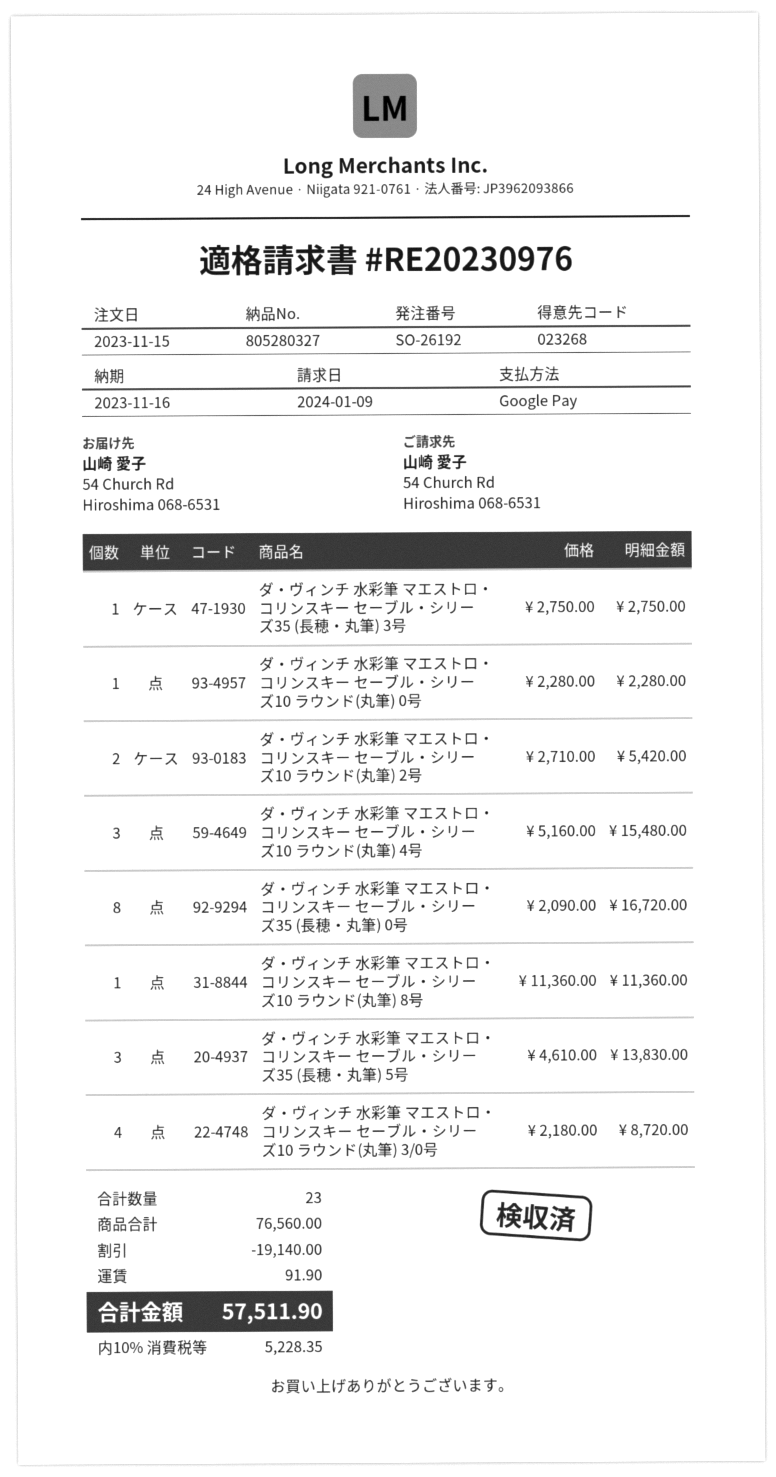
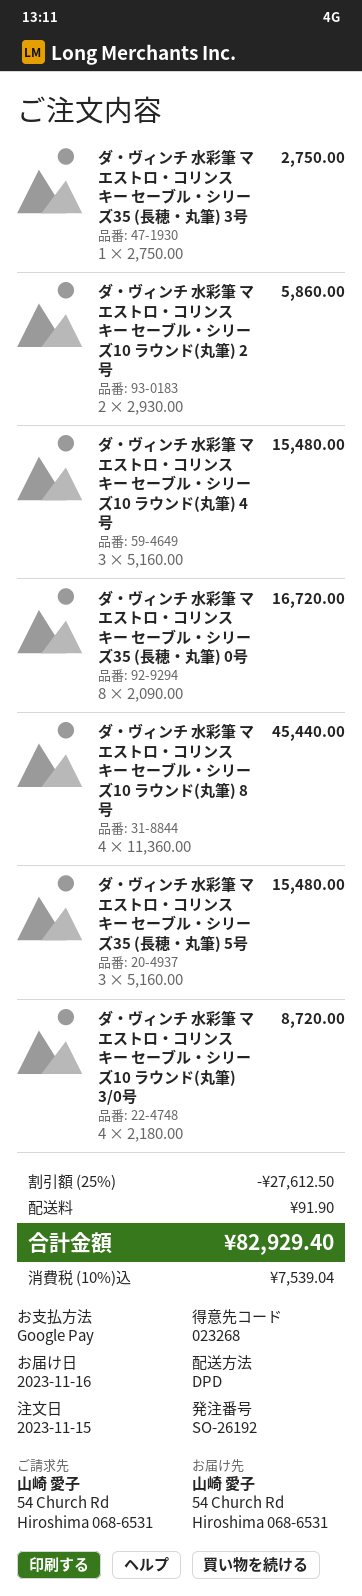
ダ・ヴィンチ 水彩筆 マエストロ・コリンスキー セーブル・シリーズ10 ラウンド(丸筆) 0号: 1 x 2280.00 = 2280.00 -> none
ダ・ヴィンチ 水彩筆 マエストロ・コリンスキー セーブル・シリーズ10 ラウンド(丸筆) 2号: 2 x 2710.00 = 5420.00 -> 2 x 2930.00 = 5860.00
ダ・ヴィンチ 水彩筆 マエストロ・コリンスキー セーブル・シリーズ10 ラウンド(丸筆) 8号: 1 x 11360.00 = 11360.00 -> 4 x 11360.00 = 45440.00
ダ・ヴィンチ 水彩筆 マエストロ・コリンスキー セーブル・シリーズ35 (長穂・丸筆) 5号: 3 x 4610.00 = 13830.00 -> 3 x 5160.00 = 15480.00
discount: 19140.00 -> 27612.50
tax: 10% = 5228.35 -> 10% = 7539.04
total: 57511.90 -> 82929.40

